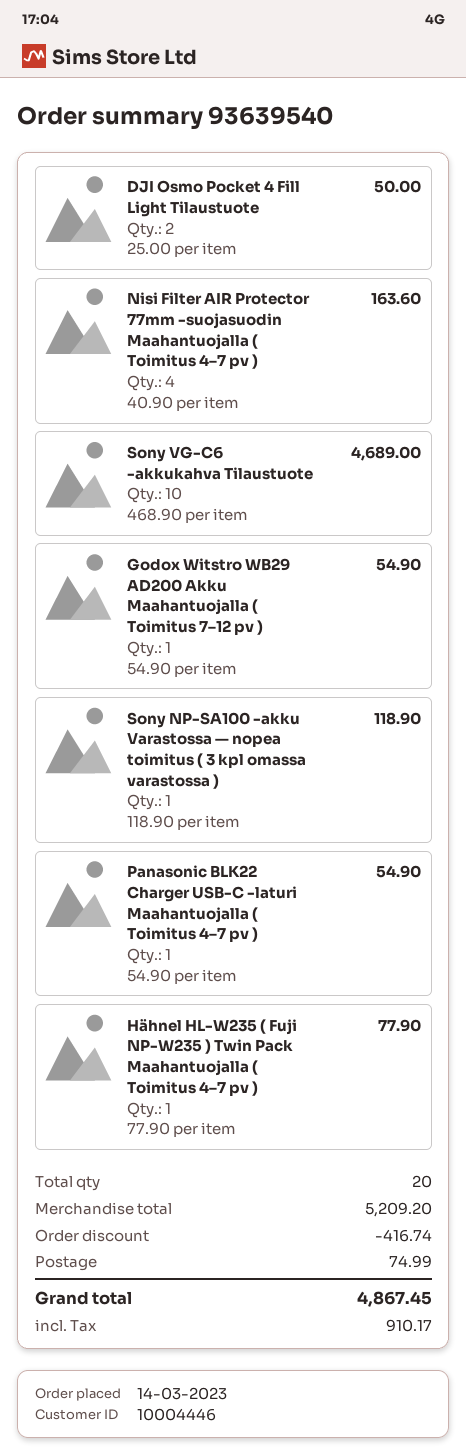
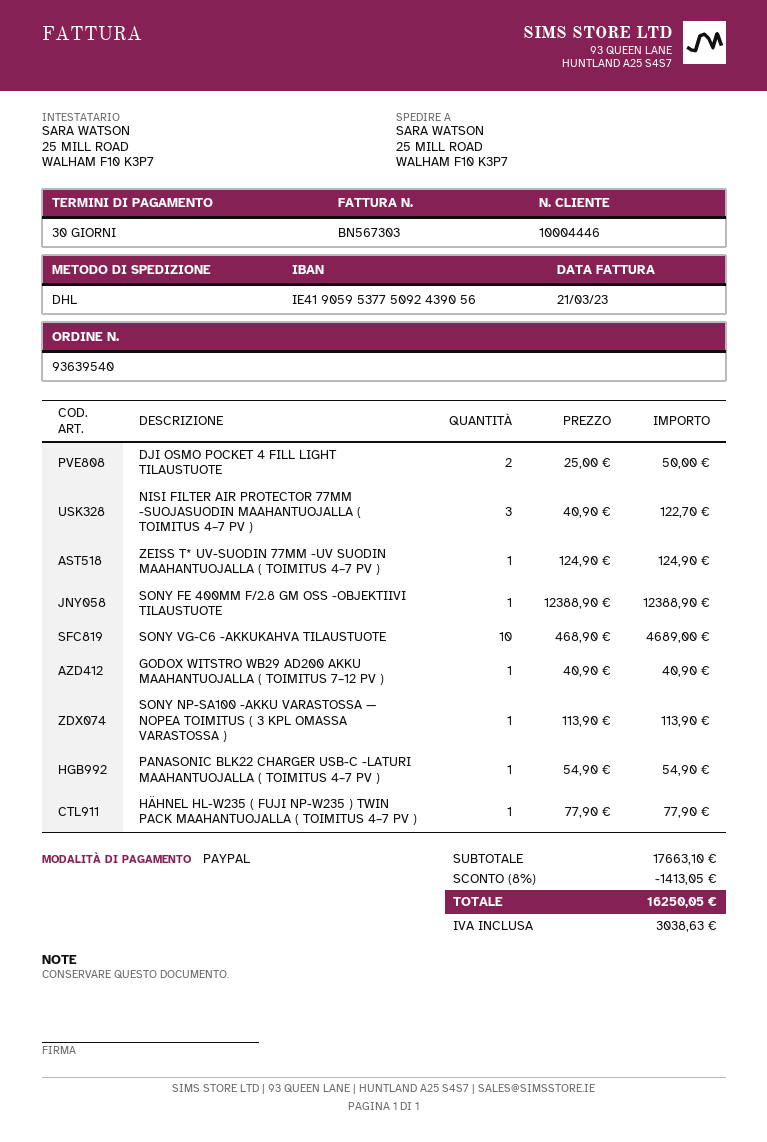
Nisi Filter AIR Protector 77mm -suojasuodin Maahantuojalla ( Toimitus 4–7 pv ): 4 x 40.90 = 163.60 -> 3 x 40.90 = 122.70
Godox Witstro WB29 AD200 Akku Maahantuojalla ( Toimitus 7–12 pv ): 1 x 54.90 = 54.90 -> 1 x 40.90 = 40.90
Sony NP-SA100 -akku Varastossa — nopea toimitus ( 3 kpl omassa varastossa ): 1 x 118.90 = 118.90 -> 1 x 113.90 = 113.90
ZEISS T* UV-SUODIN 77MM -UV SUODIN MAAHANTUOJALLA ( TOIMITUS 4–7 PV ): none -> 1 x 124.90 = 124.90
SONY FE 400MM F/2.8 GM OSS -OBJEKTIIVI TILAUSTUOTE: none -> 1 x 12388.90 = 12388.90
subtotal: 5209.20 -> 17663.10
discount: 416.74 -> 1413.05
shipping: 74.99 -> none
tax: 910.17 -> 3038.63
total: 4867.45 -> 16250.05

